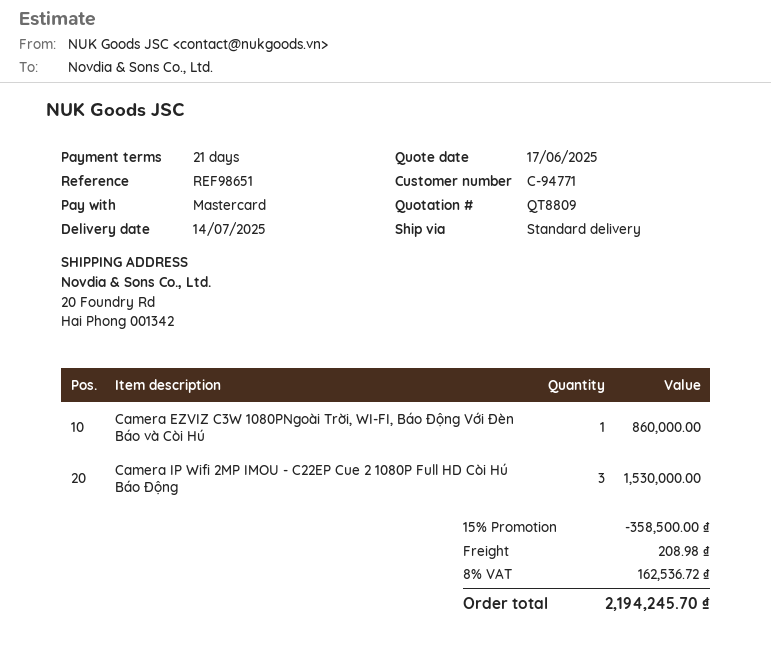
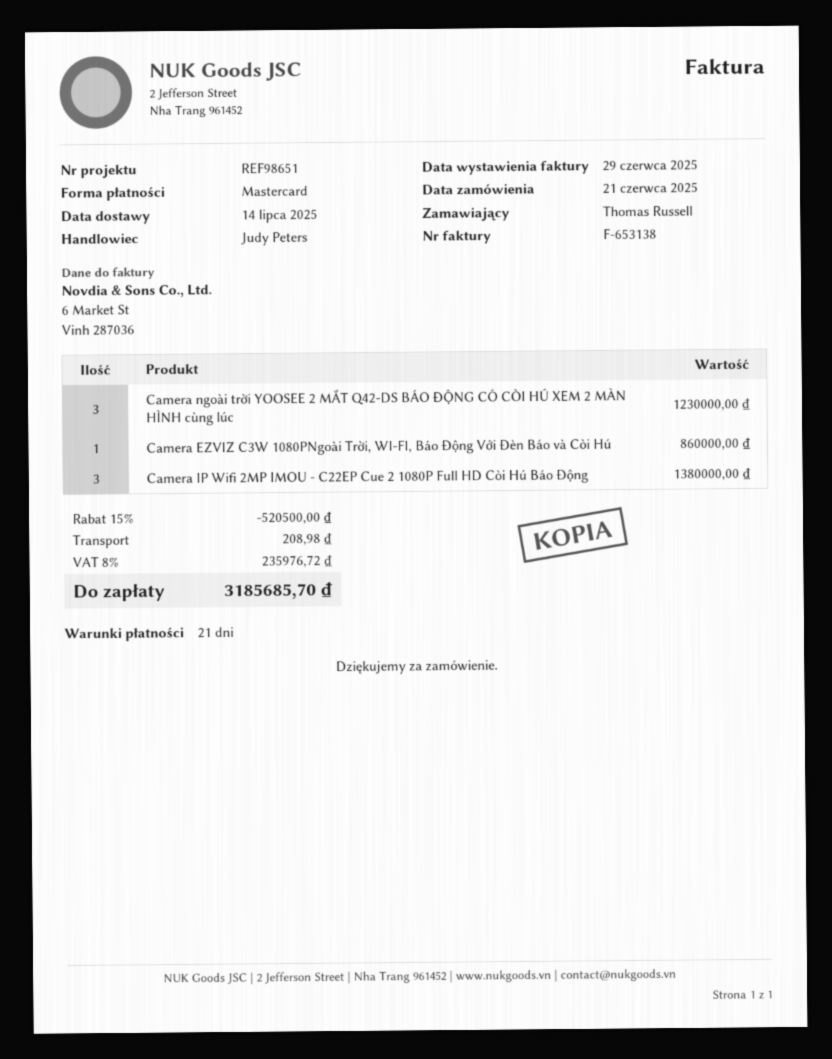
Camera IP Wifi 2MP IMOU - C22EP Cue 2 1080P Full HD Còi Hú Báo Động: 3 for 1530000.00 -> 3 for 1380000.00
Camera ngoài trời YOOSEE 2 MẮT Q42-DS BÁO ĐỘNG CÓ CÒI HÚ XEM 2 MÀN HÌNH cùng lúc: none -> 3 for 1230000.00
discount: 15% = 358500.00 -> 15% = 520500.00
tax: 8% = 162536.72 -> 8% = 235976.72
total: 2194245.70 -> 3185685.70

